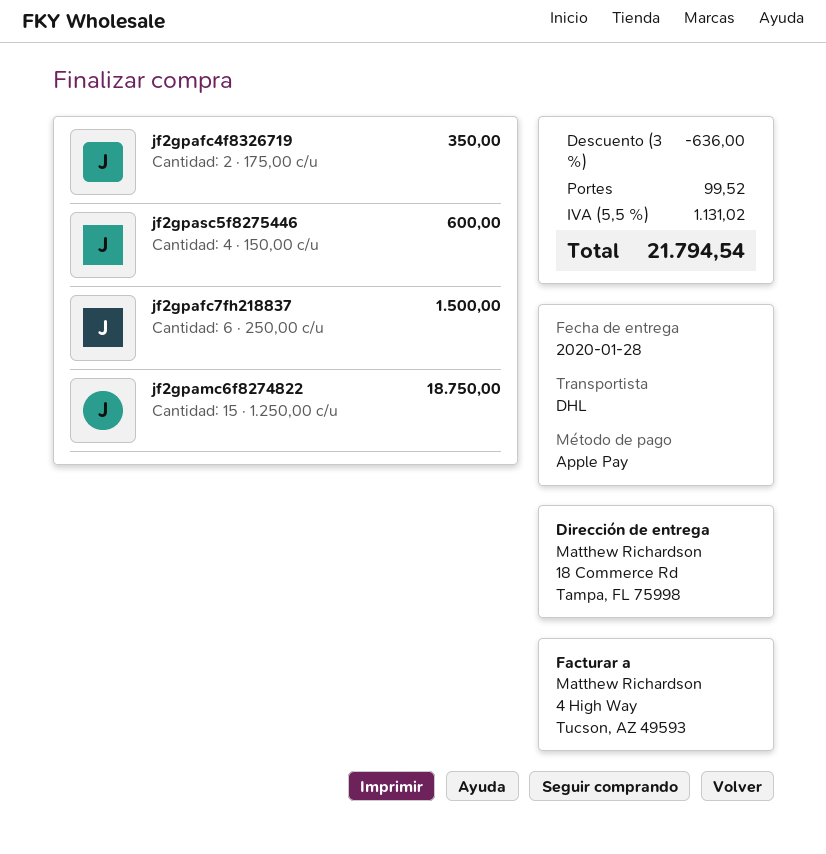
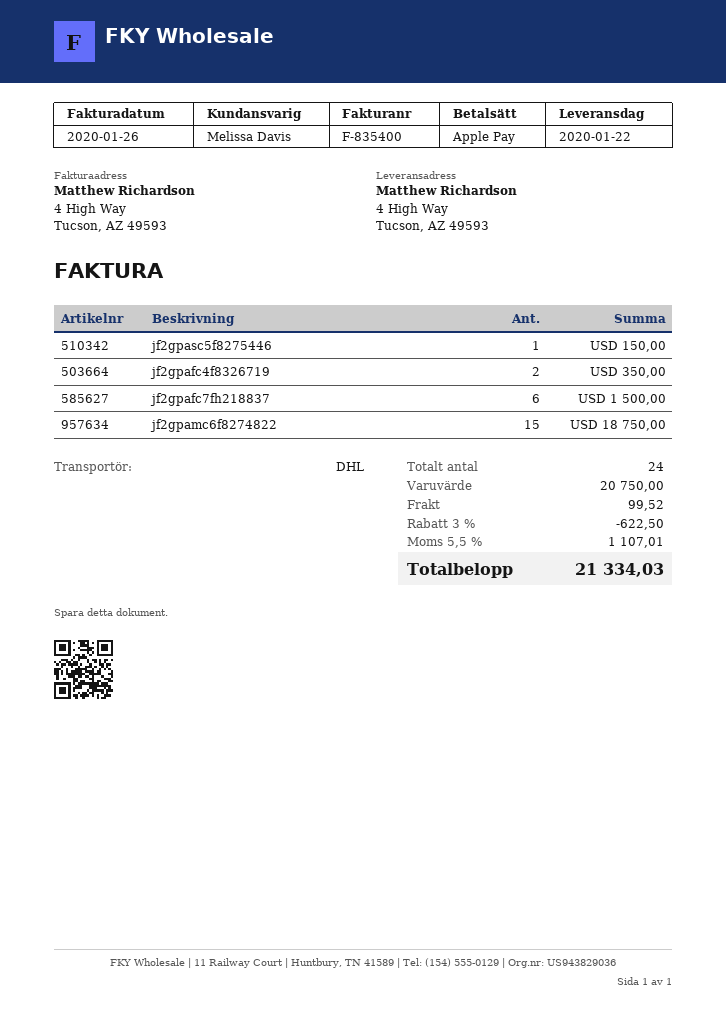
delivery date: 2020-01-28 -> 2020-01-22
ship to: 18 Commerce Rd, Tampa, FL 75998 -> 4 High Way, Tucson, AZ 49593
jf2gpasc5f8275446: 4 for 600.00 -> 1 for 150.00
discount: 3% = 636.00 -> 3% = 622.50
tax: 5.5% = 1131.02 -> 5.5% = 1107.01
total: 21794.54 -> 21334.03

